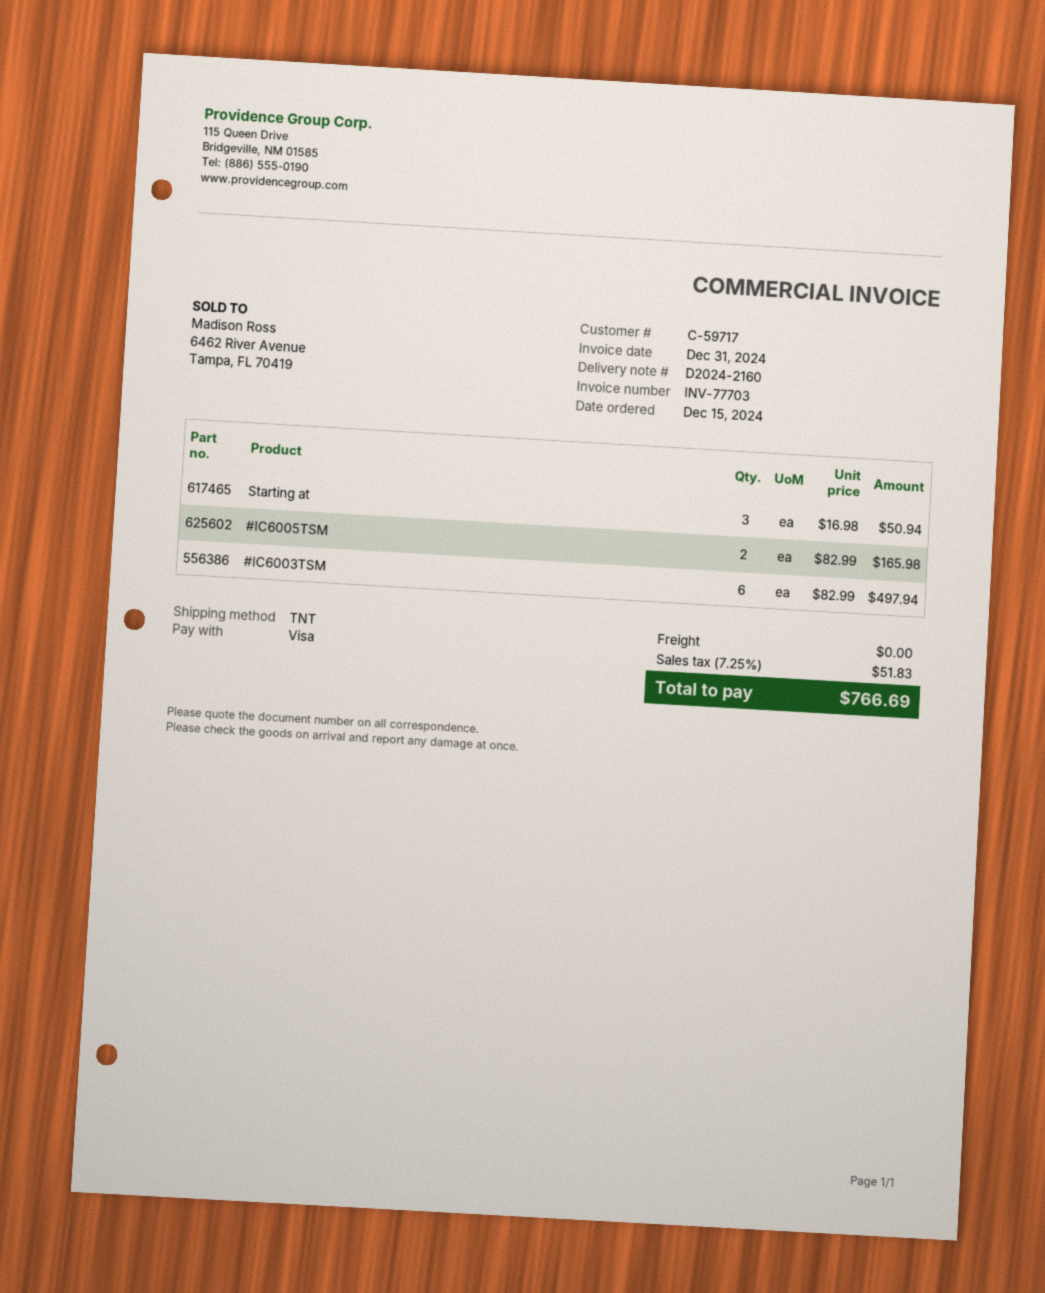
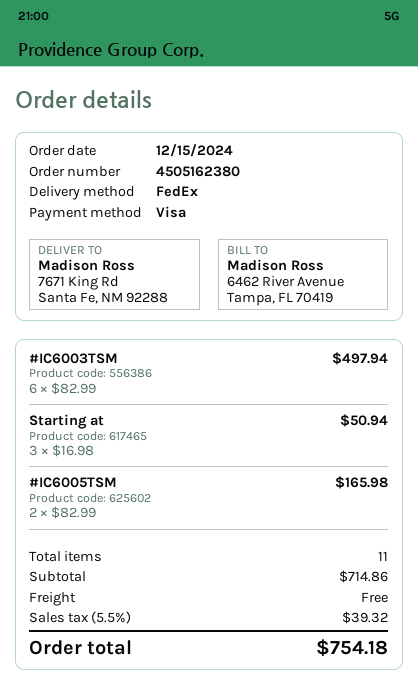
shipping method: TNT -> FedEx
tax: 7.25% = 51.83 -> 5.5% = 39.32
total: 766.69 -> 754.18

